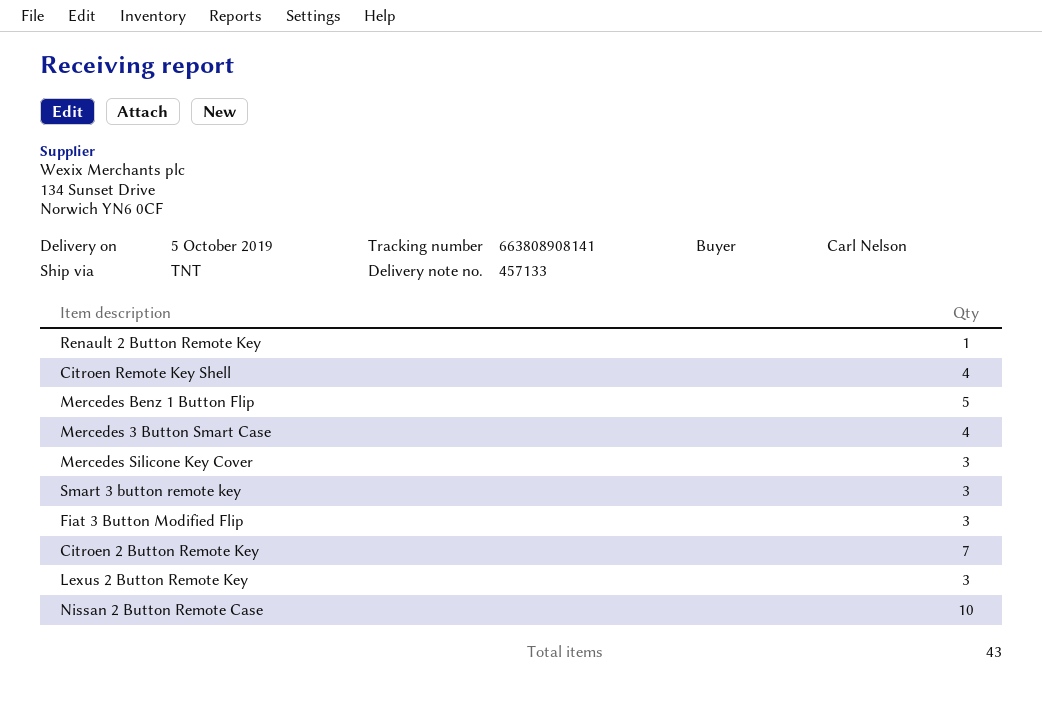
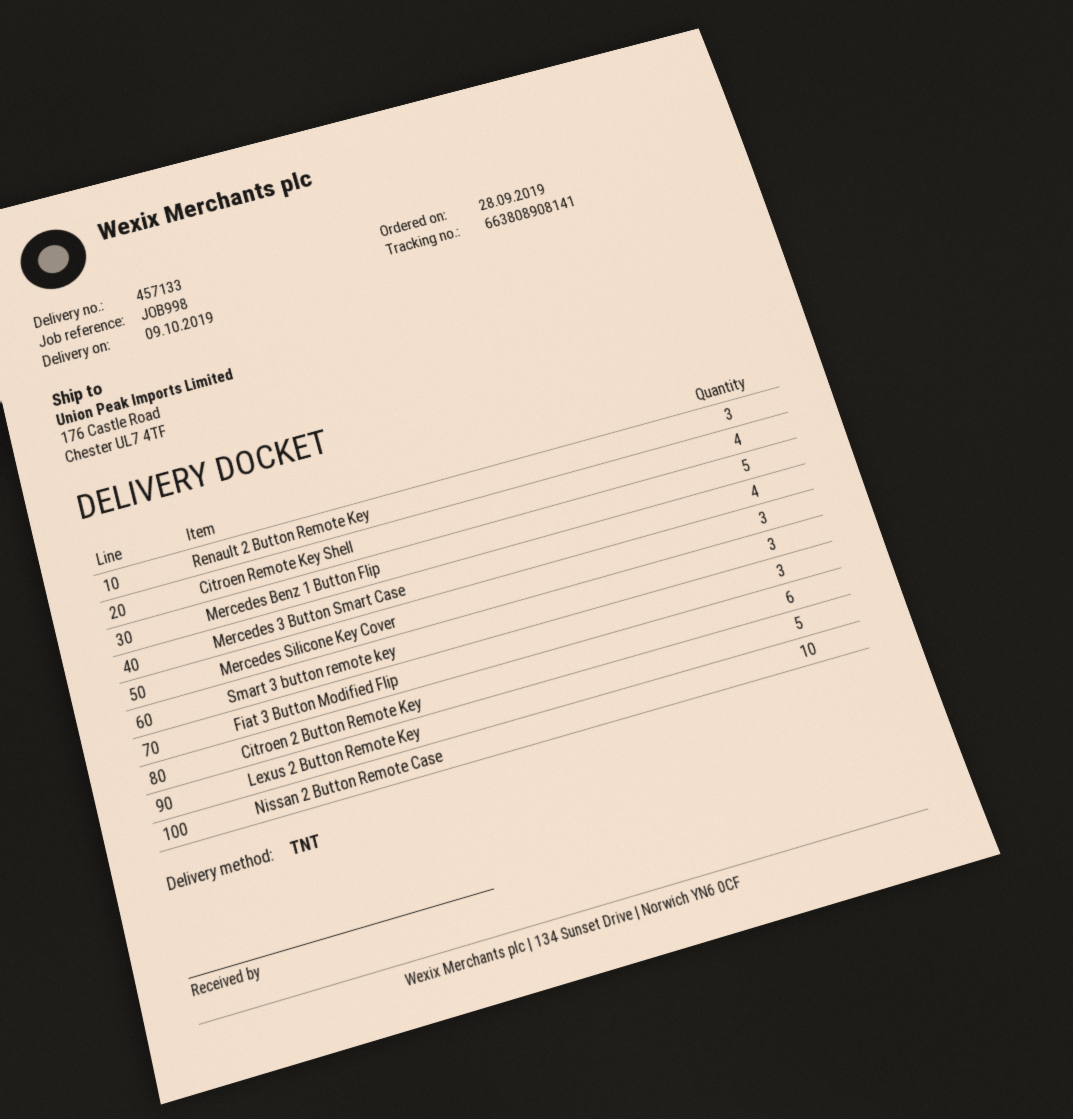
delivery date: 2019-10-05 -> 2019-10-09
Renault 2 Button Remote Key: 1 -> 3
Citroen 2 Button Remote Key: 7 -> 6
Lexus 2 Button Remote Key: 3 -> 5

